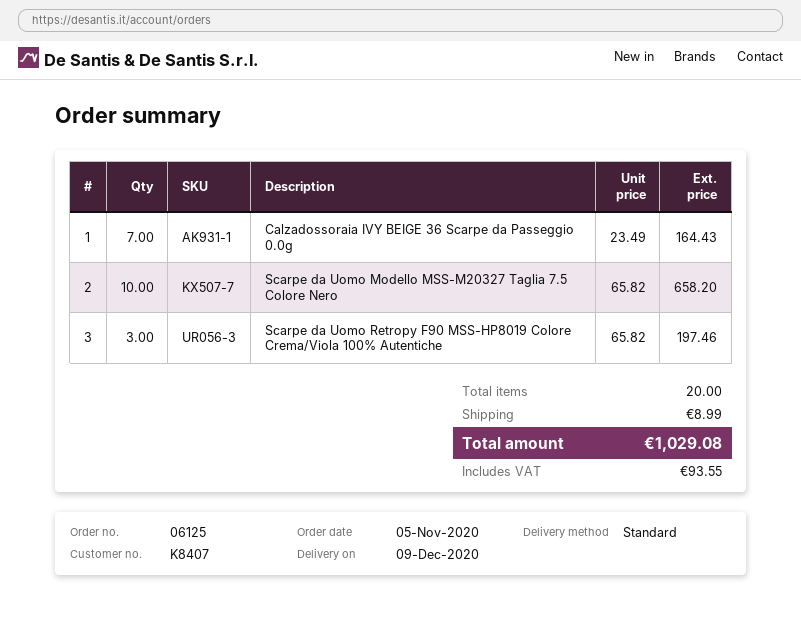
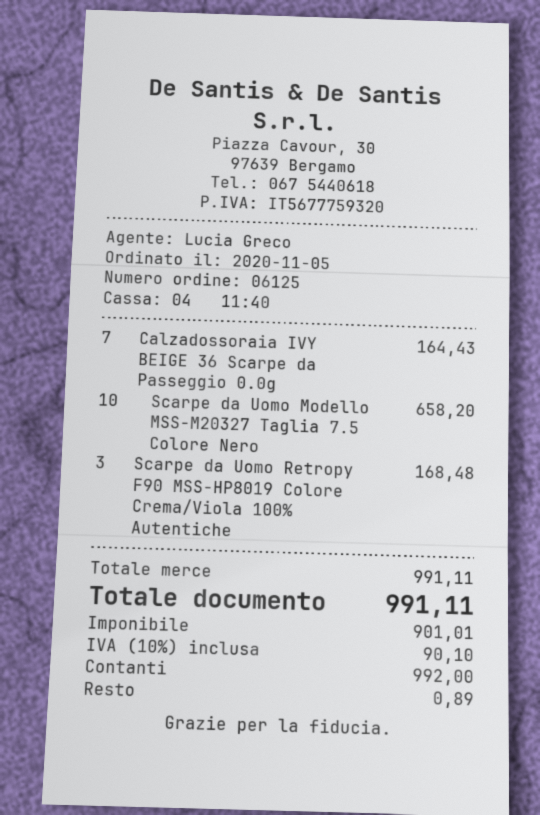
Scarpe da Uomo Retropy F90 MSS-HP8019 Colore Crema/Viola 100% Autentiche: 3 for 197.46 -> 3 for 168.48
shipping: 8.99 -> none
tax: 93.55 -> 90.10
total: 1029.08 -> 991.11

